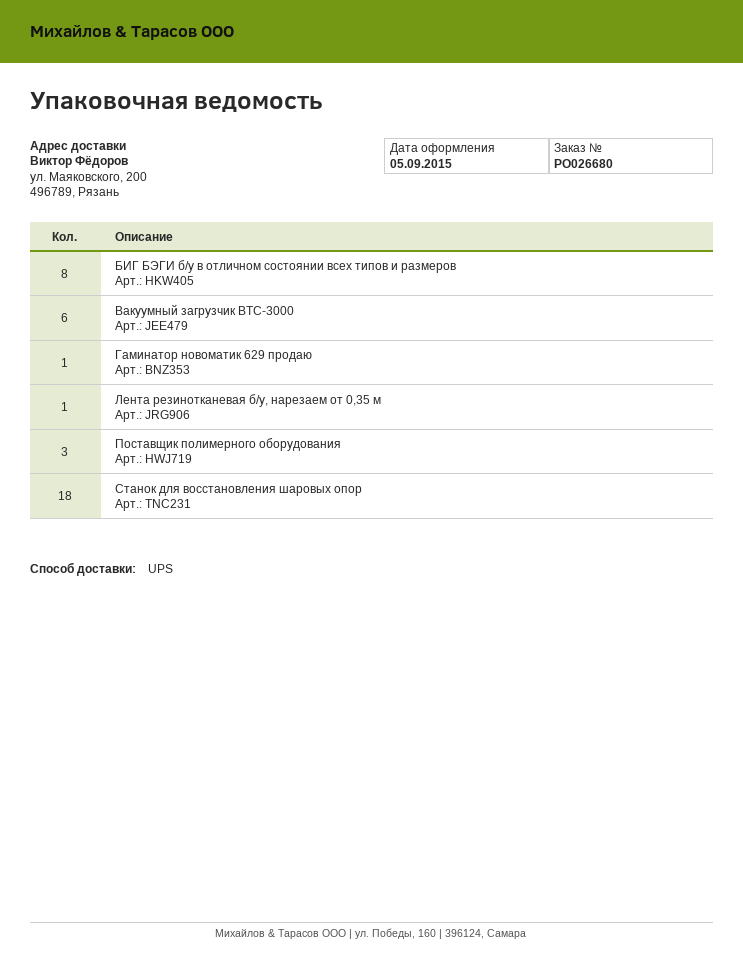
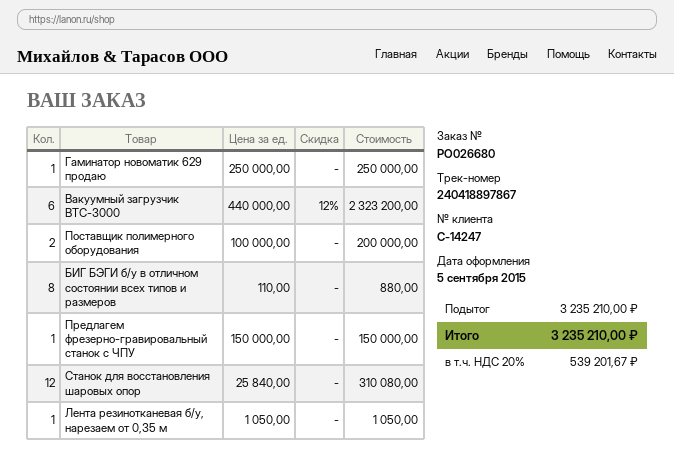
Поставщик полимерного оборудования: 3 -> 2
Станок для восстановления шаровых опор: 18 -> 12
Предлагем фрезерно-гравировальный станок с ЧПУ: none -> 1

